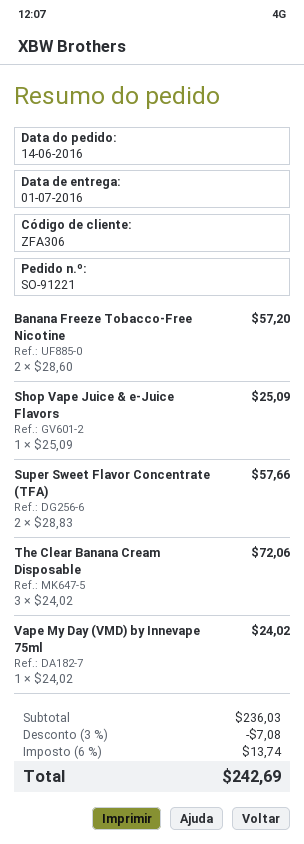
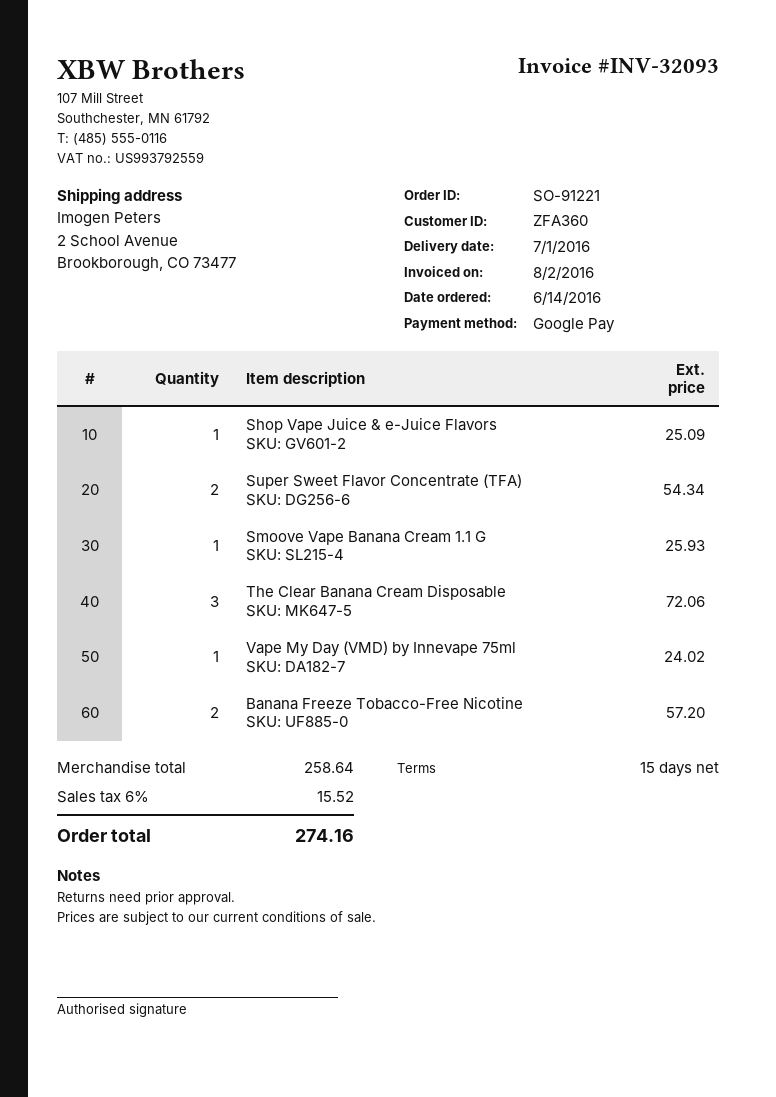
customer number: ZFA306 -> ZFA360
Super Sweet Flavor Concentrate (TFA): 2 for 57.66 -> 2 for 54.34
Smoove Vape Banana Cream 1.1 G: none -> 1 for 25.93
subtotal: 236.03 -> 258.64
discount: 3% = 7.08 -> none
tax: 6% = 13.74 -> 6% = 15.52
total: 242.69 -> 274.16

